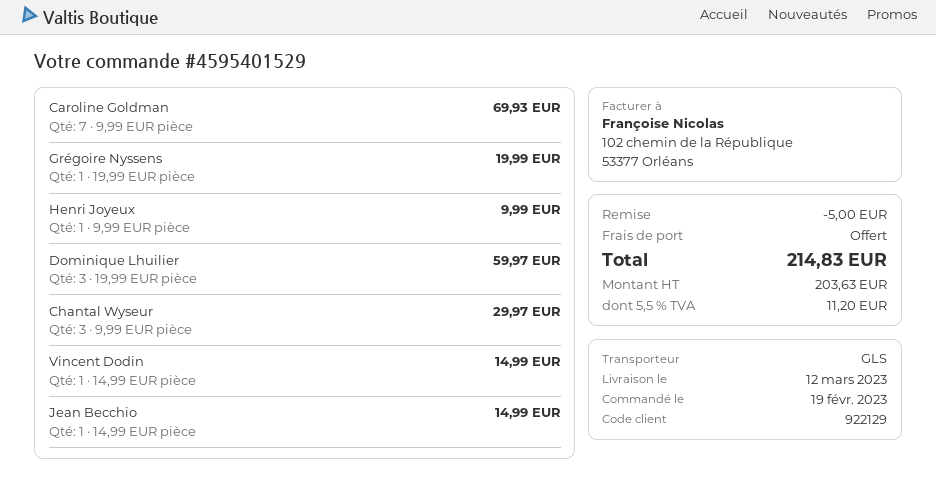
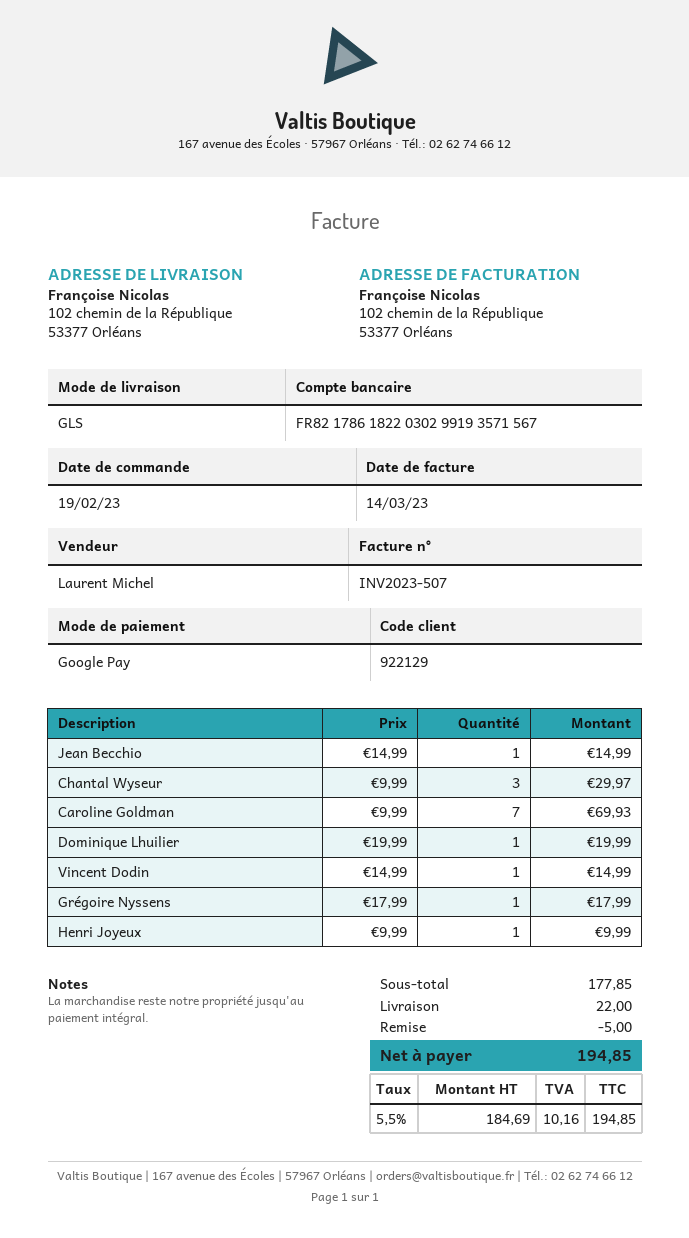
Grégoire Nyssens: 1 x 19.99 = 19.99 -> 1 x 17.99 = 17.99
Dominique Lhuilier: 3 x 19.99 = 59.97 -> 1 x 19.99 = 19.99
shipping: 0.00 -> 22.00
net: 203.63 -> 184.69
tax: 5.5% = 11.20 -> 5.5% = 10.16
total: 214.83 -> 194.85

